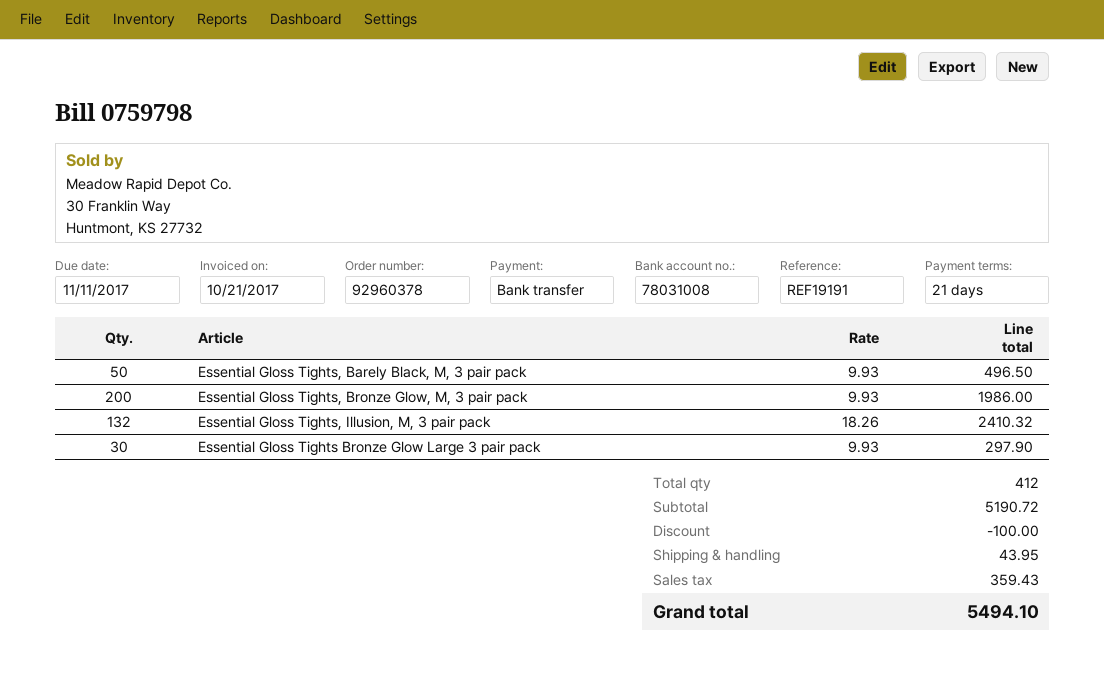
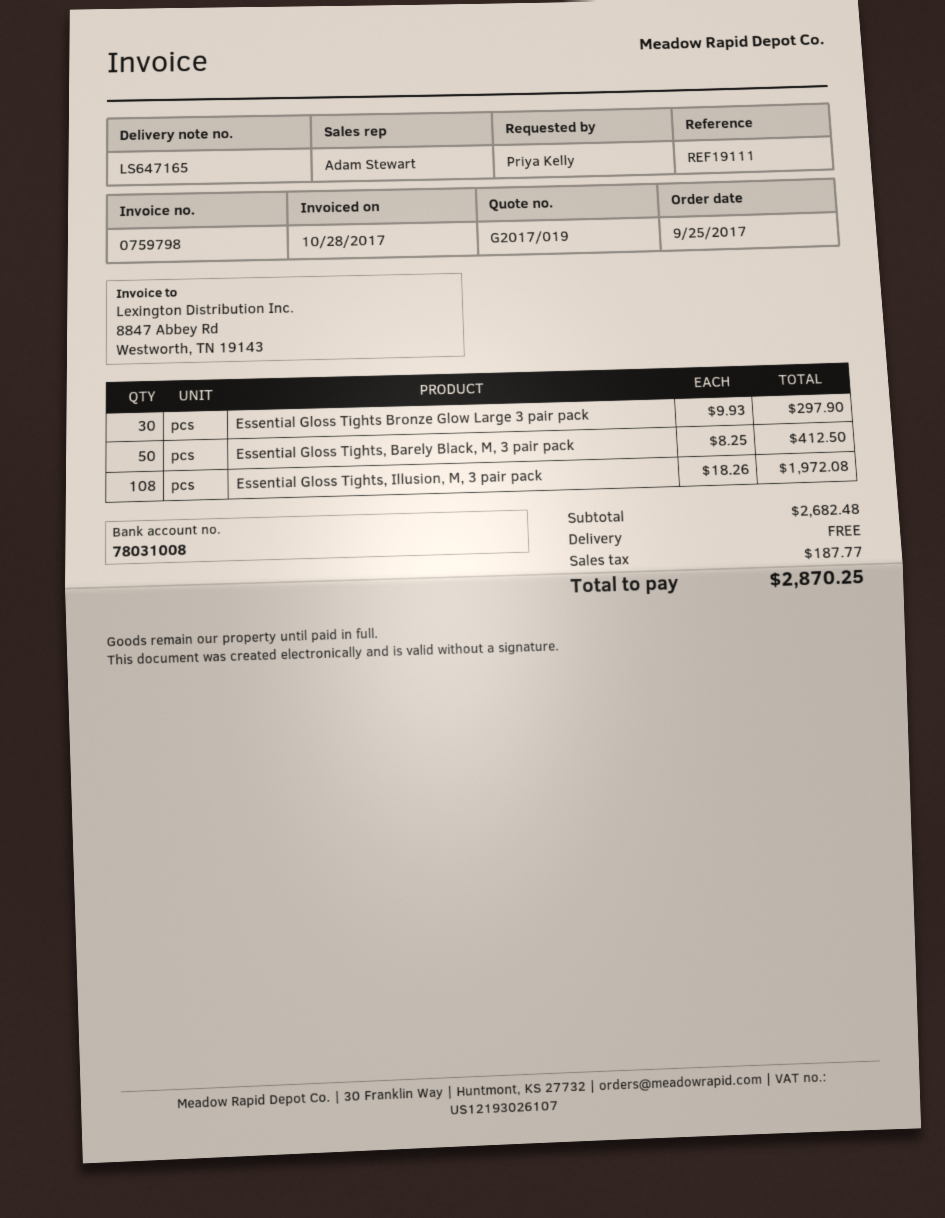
invoice date: 2017-10-21 -> 2017-10-28
reference: REF19191 -> REF19111
Essential Gloss Tights, Barely Black, M, 3 pair pack: 50 x 9.93 = 496.50 -> 50 x 8.25 = 412.50
Essential Gloss Tights, Bronze Glow, M, 3 pair pack: 200 x 9.93 = 1986.00 -> none
Essential Gloss Tights, Illusion, M, 3 pair pack: 132 x 18.26 = 2410.32 -> 108 x 18.26 = 1972.08
subtotal: 5190.72 -> 2682.48
discount: 100.00 -> none
shipping: 43.95 -> 0.00
tax: 359.43 -> 187.77
total: 5494.10 -> 2870.25

